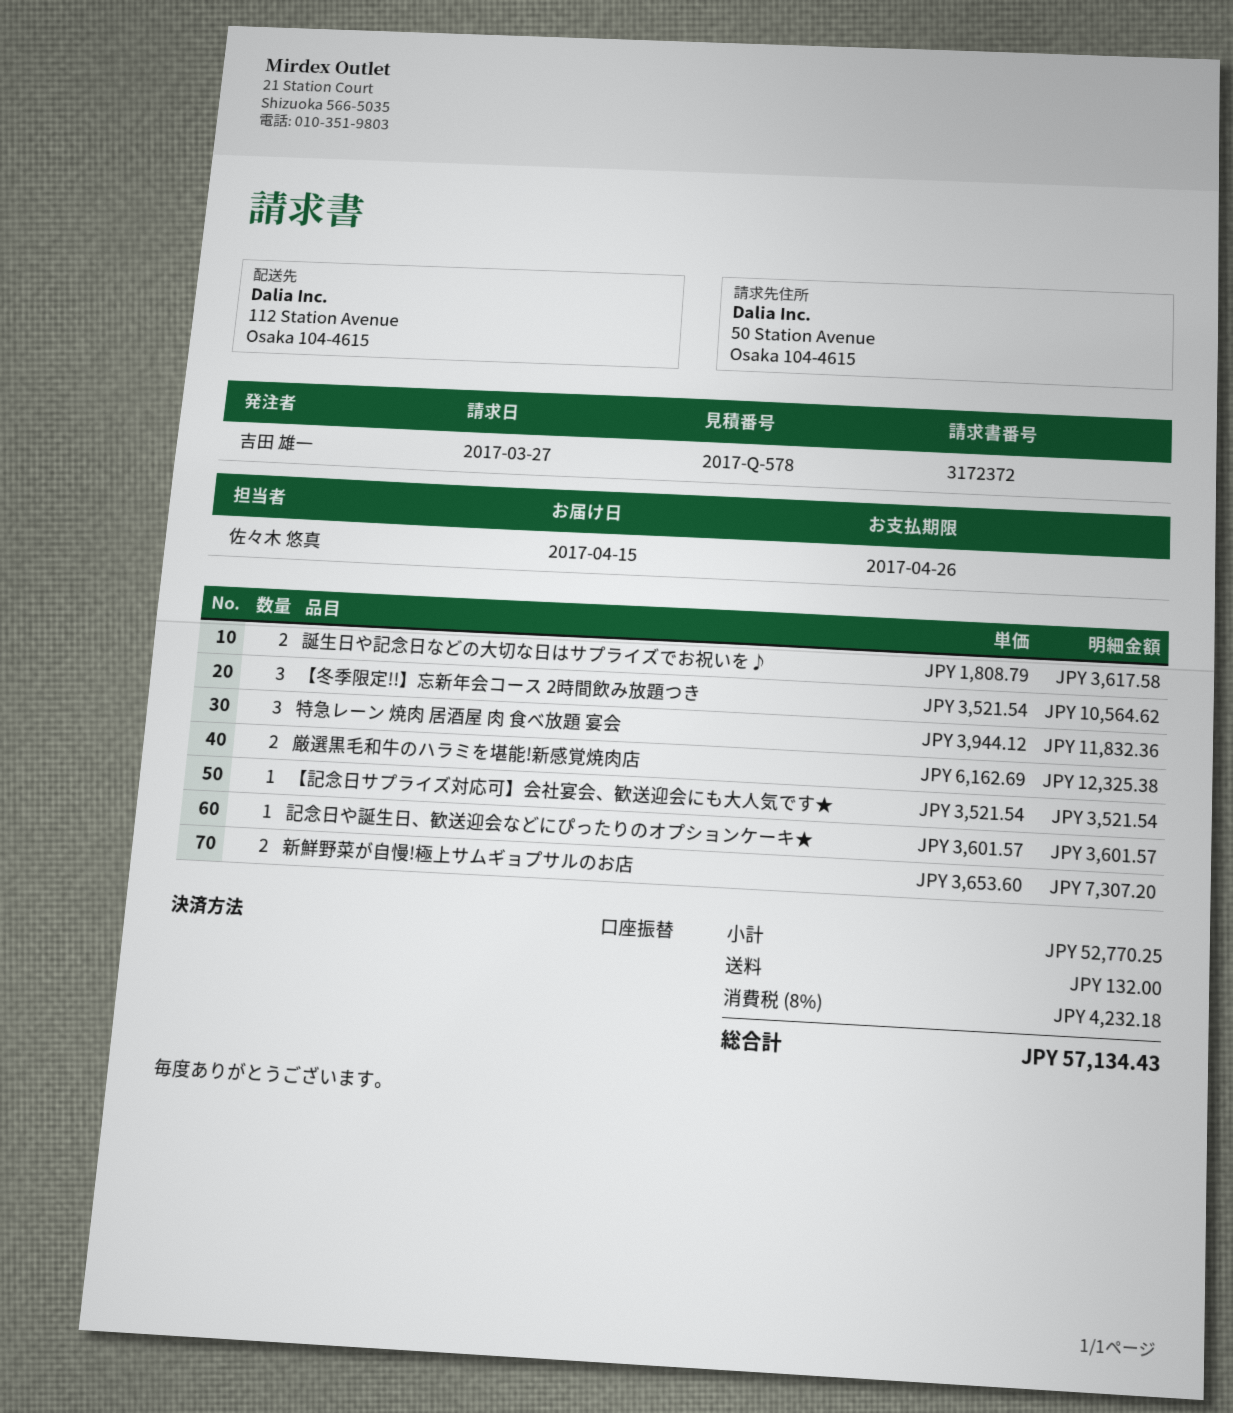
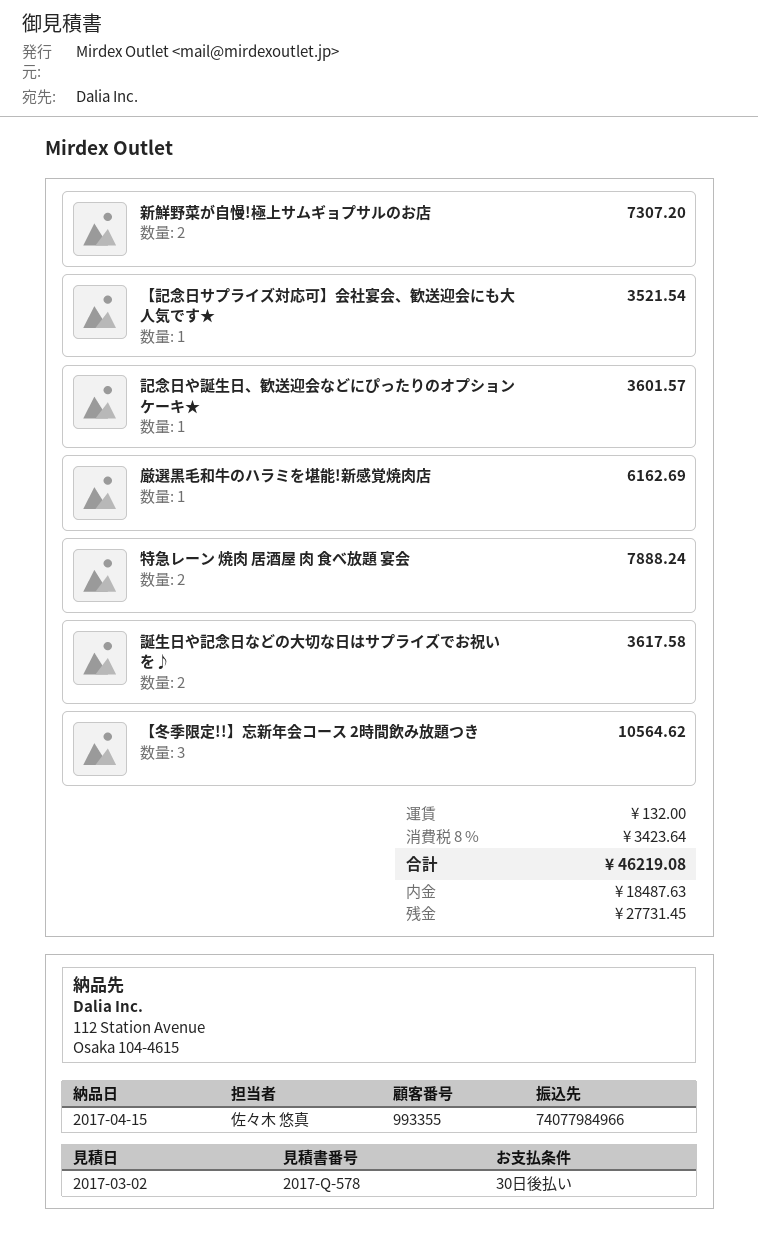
特急レーン 焼肉 居酒屋 肉 食べ放題 宴会: 3 for 11832.36 -> 2 for 7888.24
厳選黒毛和牛のハラミを堪能!新感覚焼肉店: 2 for 12325.38 -> 1 for 6162.69
tax: 8% = 4232.18 -> 8% = 3423.64
total: 57134.43 -> 46219.08

